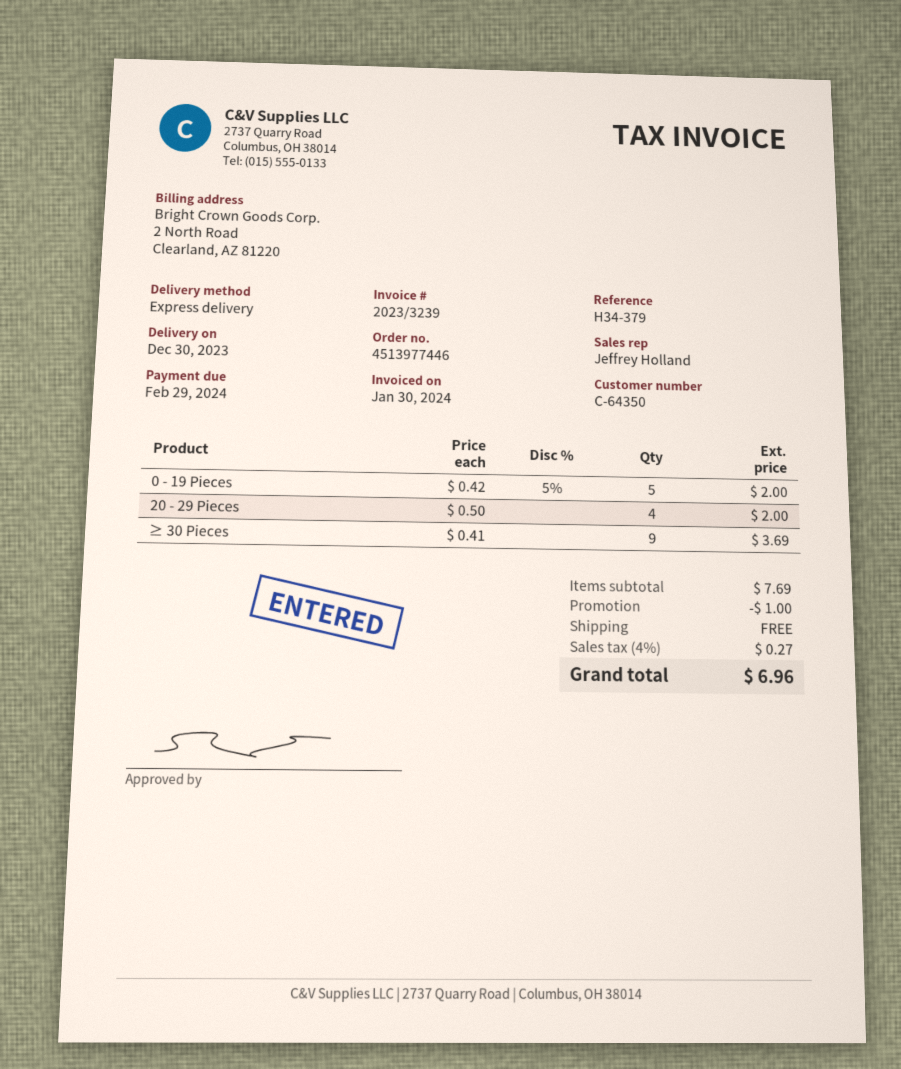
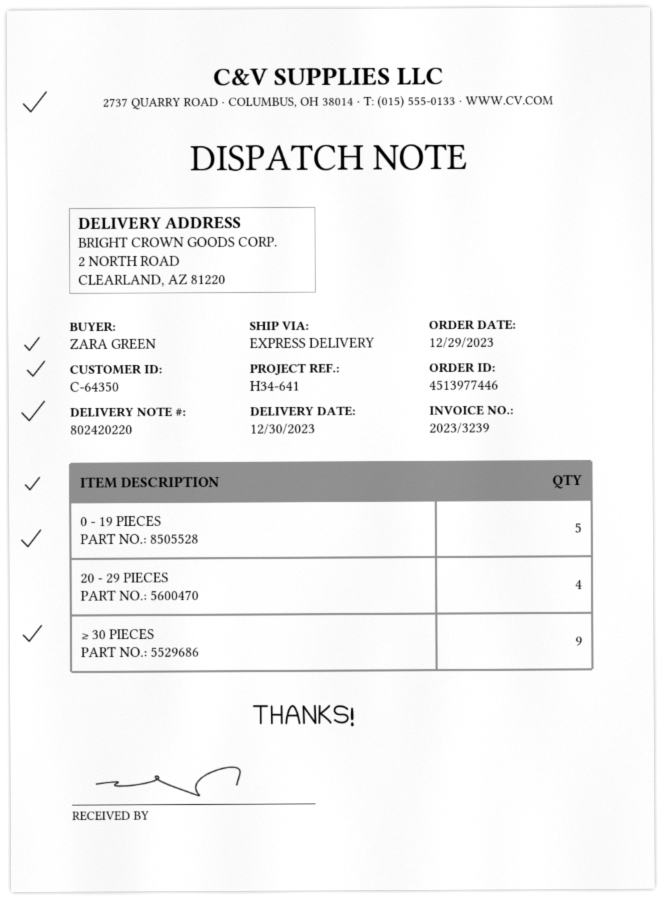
reference: H34-379 -> H34-641

